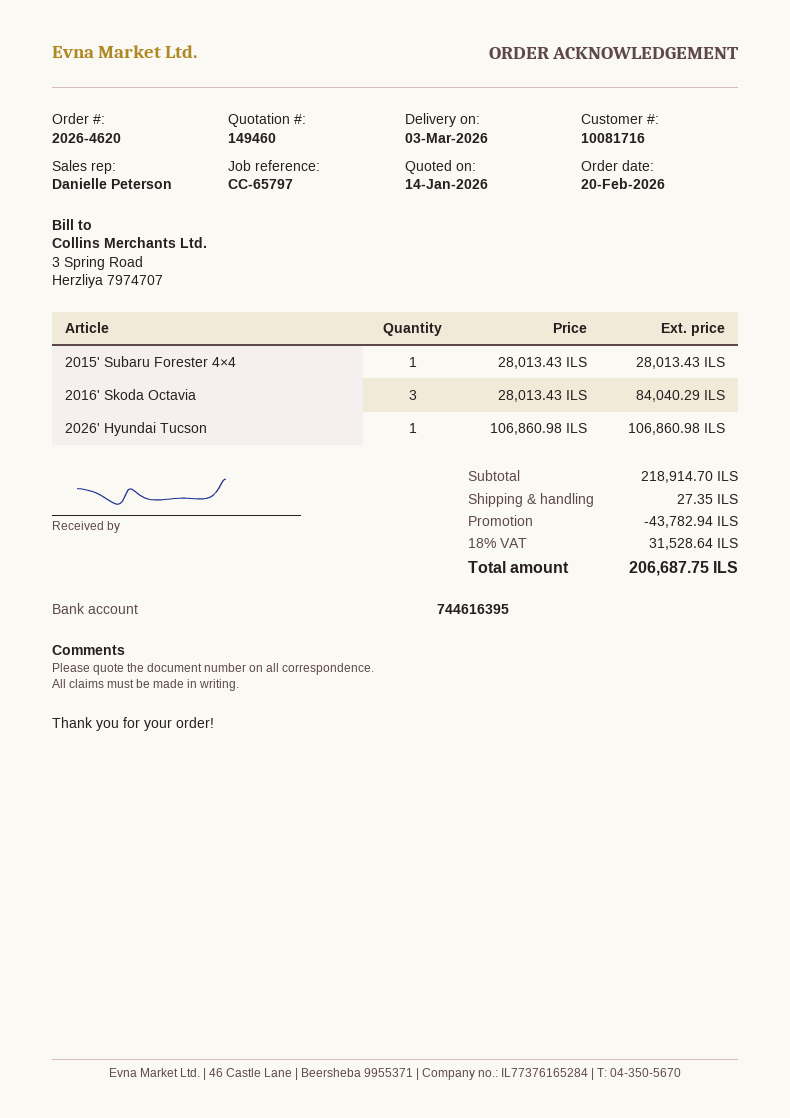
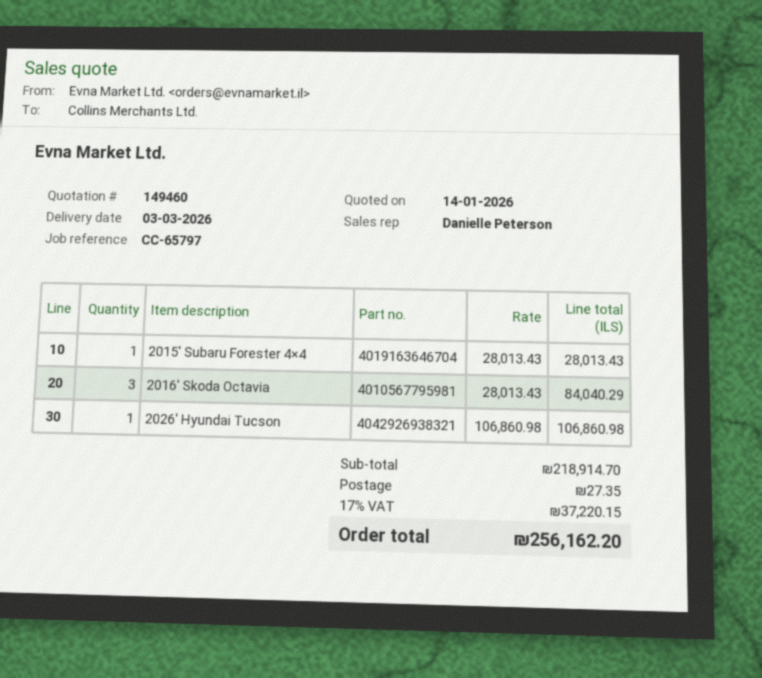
discount: 43782.94 -> none
tax: 18% = 31528.64 -> 17% = 37220.15
total: 206687.75 -> 256162.20

